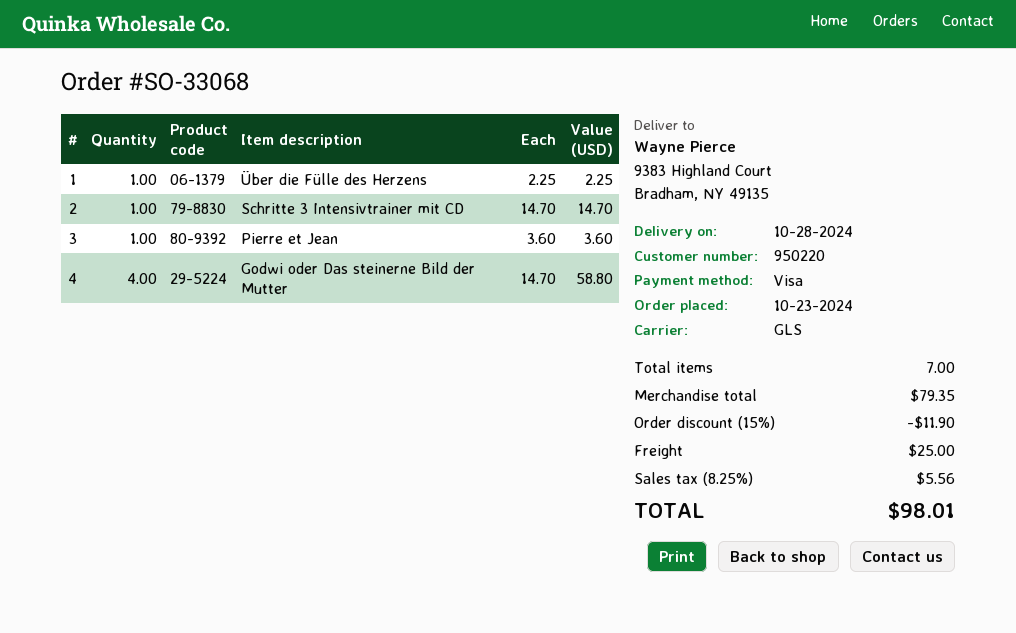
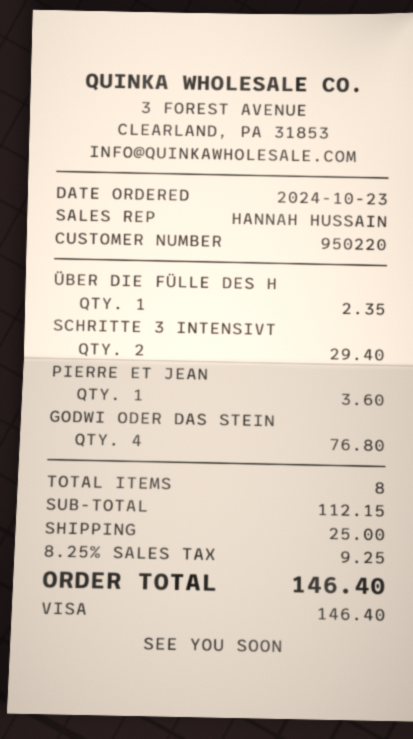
Über die Fülle des Herzens: 1 for 2.25 -> 1 for 2.35
Schritte 3 Intensivtrainer mit CD: 1 for 14.70 -> 2 for 29.40
Godwi oder Das steinerne Bild der Mutter: 4 for 58.80 -> 4 for 76.80
total quantity: 7 -> 8
subtotal: 79.35 -> 112.15
discount: 15% = 11.90 -> none
tax: 8.25% = 5.56 -> 8.25% = 9.25
total: 98.01 -> 146.40

